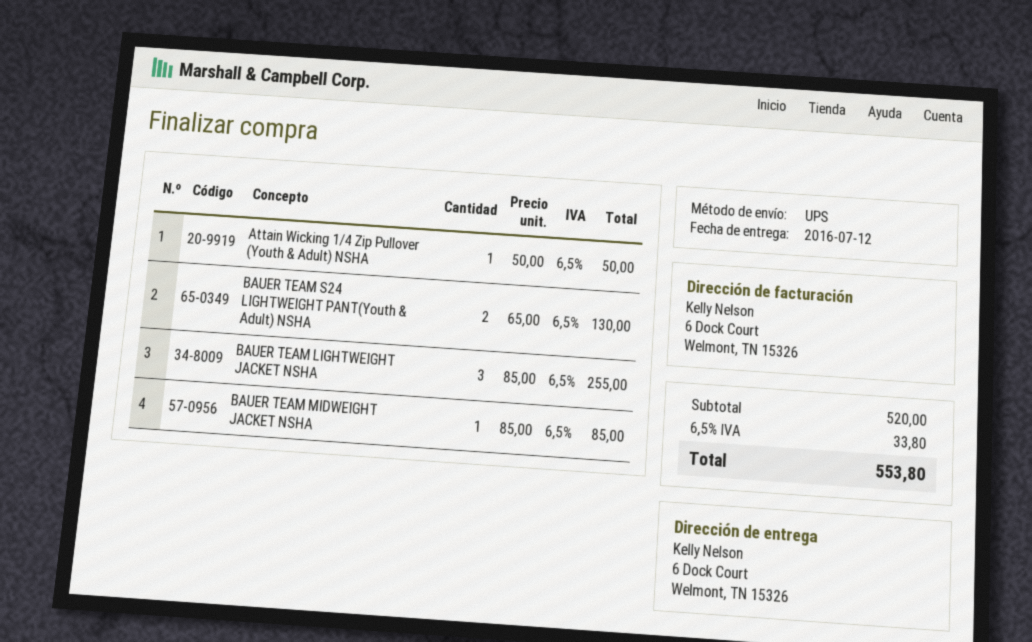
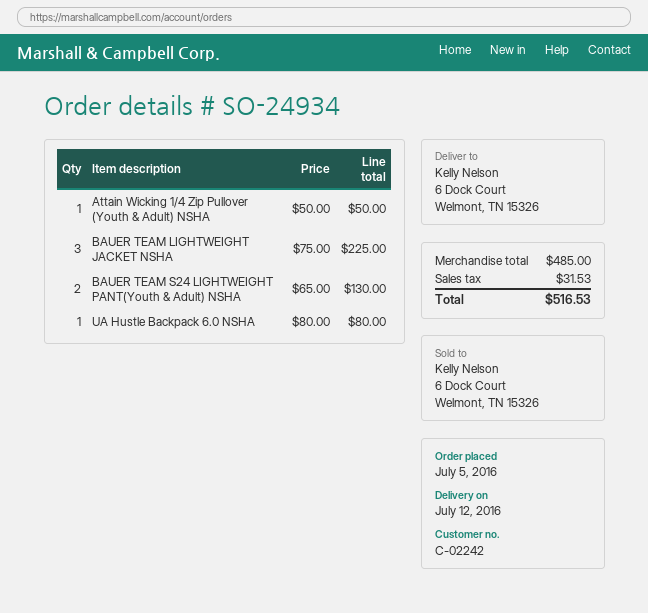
BAUER TEAM LIGHTWEIGHT JACKET NSHA: 3 x 85.00 = 255.00 -> 3 x 75.00 = 225.00
BAUER TEAM MIDWEIGHT JACKET NSHA: 1 x 85.00 = 85.00 -> none
UA Hustle Backpack 6.0 NSHA: none -> 1 x 80.00 = 80.00
subtotal: 520.00 -> 485.00
tax: 33.80 -> 31.53
total: 553.80 -> 516.53

